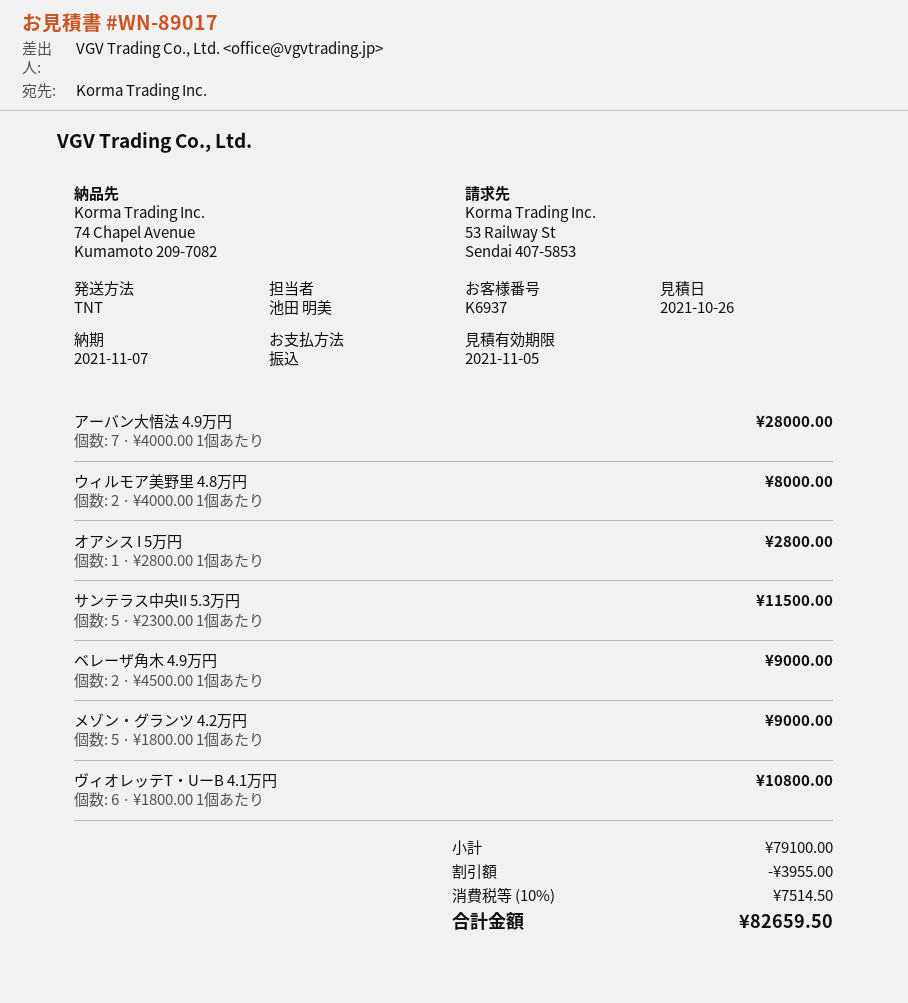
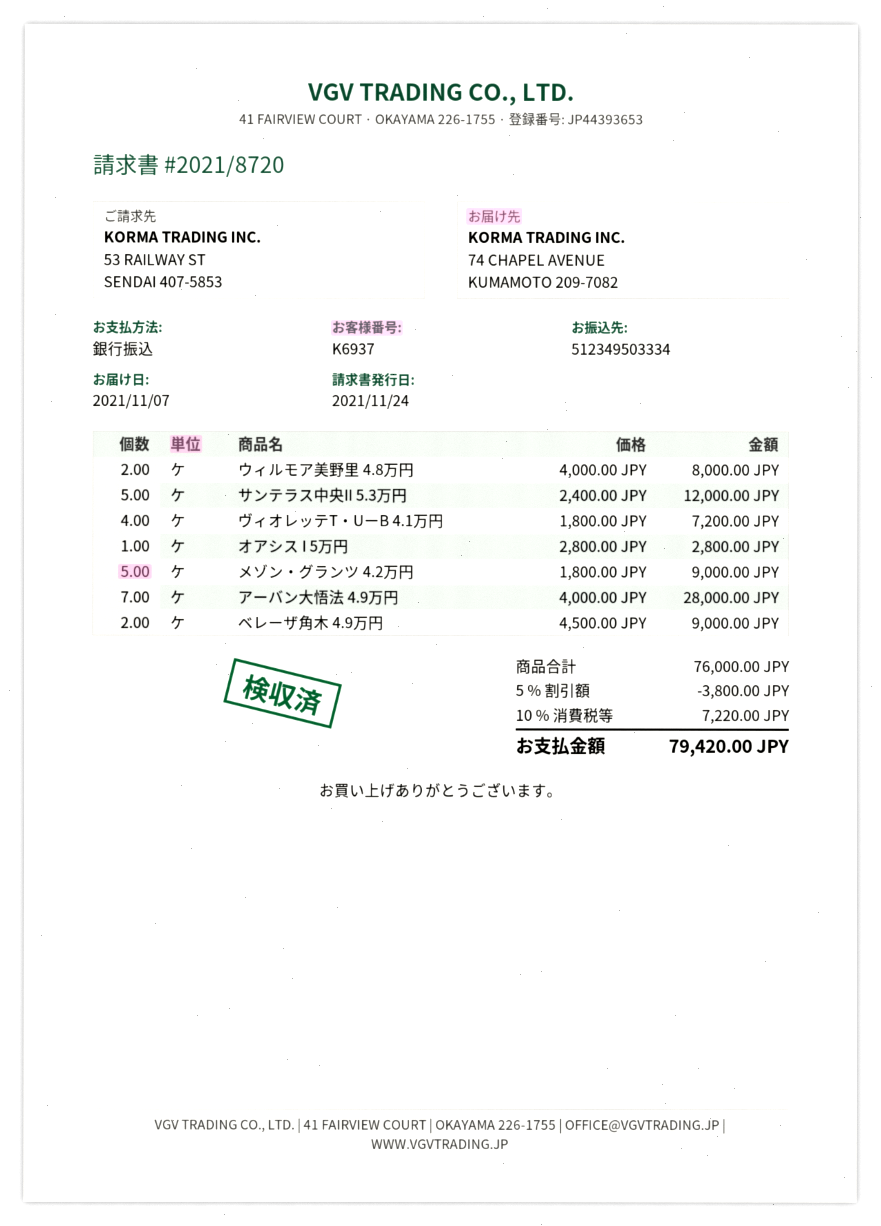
サンテラス中央II 5.3万円: 5 x 2300.00 = 11500.00 -> 5 x 2400.00 = 12000.00
ヴィオレッテT・UーB 4.1万円: 6 x 1800.00 = 10800.00 -> 4 x 1800.00 = 7200.00
subtotal: 79100.00 -> 76000.00
discount: 3955.00 -> 3800.00
tax: 10% = 7514.50 -> 10% = 7220.00
total: 82659.50 -> 79420.00

